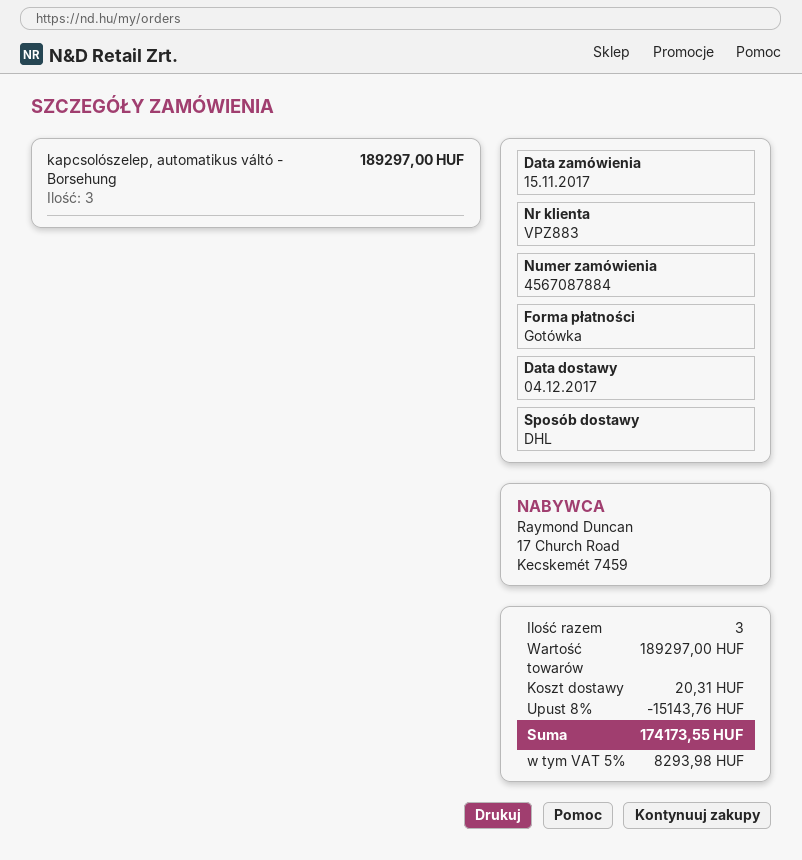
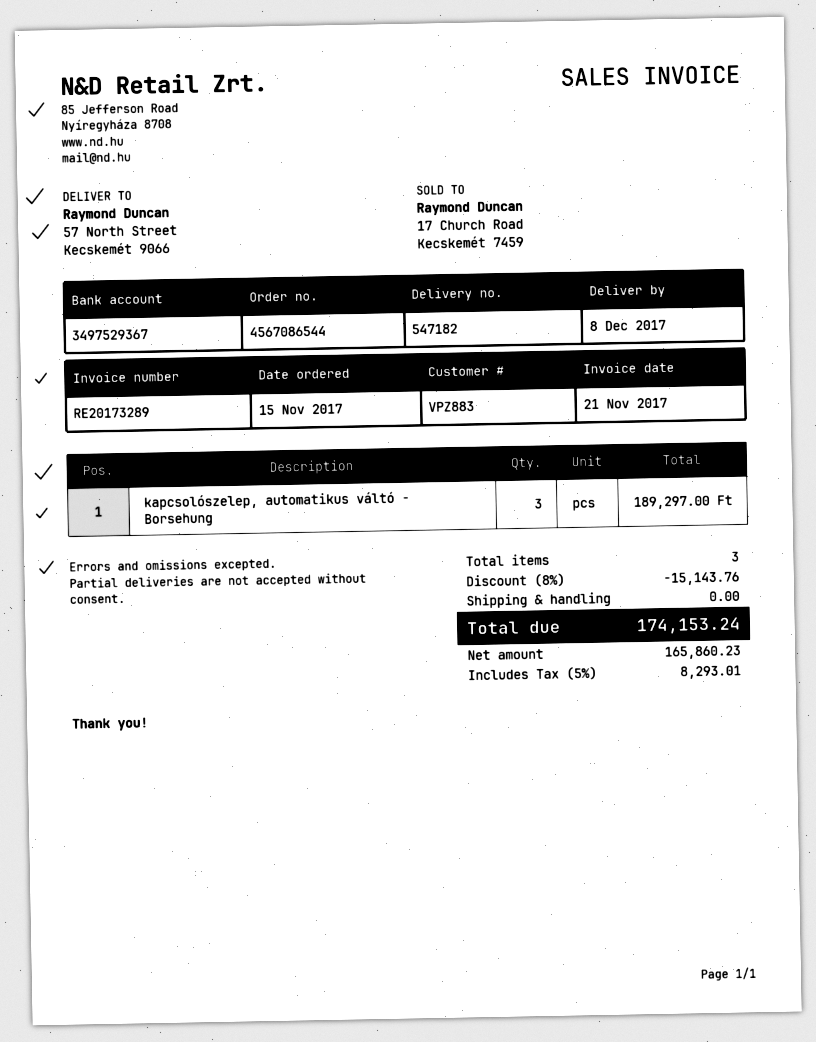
order number: 4567087884 -> 4567086544
delivery date: 2017-12-04 -> 2017-12-08
shipping: 20.31 -> 0.00
tax: 5% = 8293.98 -> 5% = 8293.01
total: 174173.55 -> 174153.24

